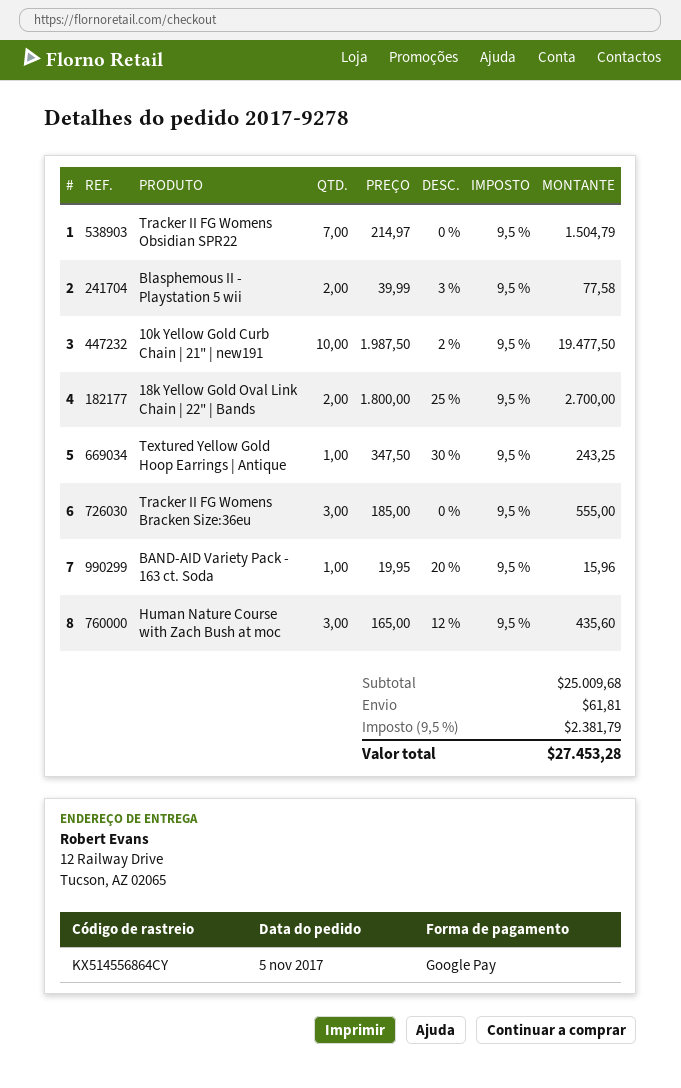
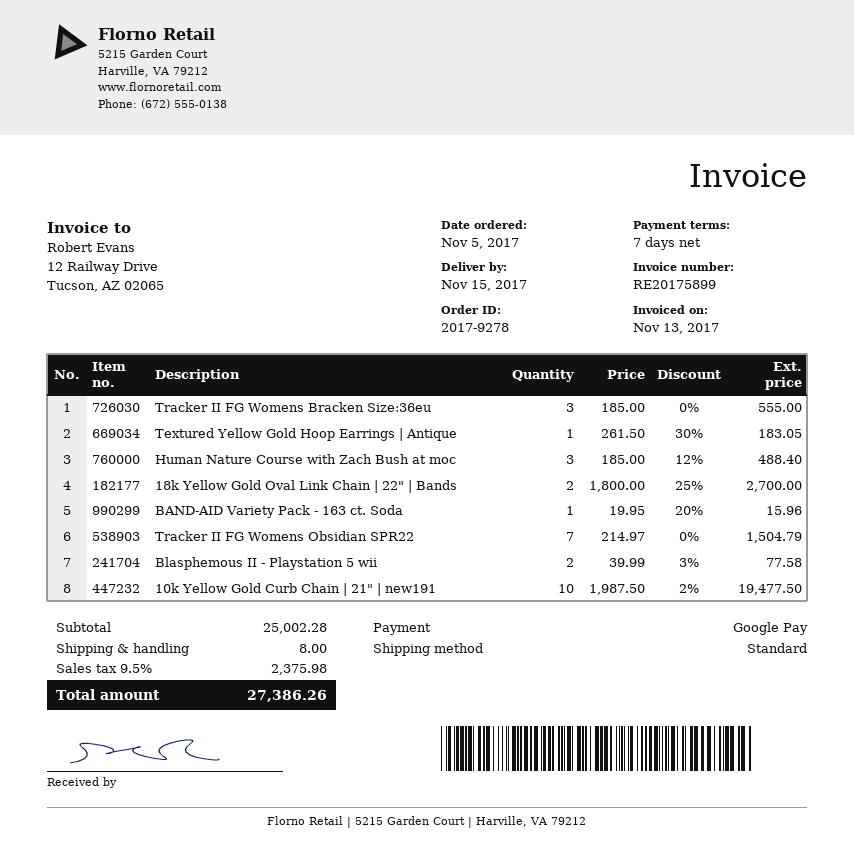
Textured Yellow Gold Hoop Earrings | Antique: 1 x 347.50 - 30% = 243.25 -> 1 x 261.50 - 30% = 183.05
Human Nature Course with Zach Bush at moc: 3 x 165.00 - 12% = 435.60 -> 3 x 185.00 - 12% = 488.40
subtotal: 25009.68 -> 25002.28
shipping: 61.81 -> 8.00
tax: 9.5% = 2381.79 -> 9.5% = 2375.98
total: 27453.28 -> 27386.26

